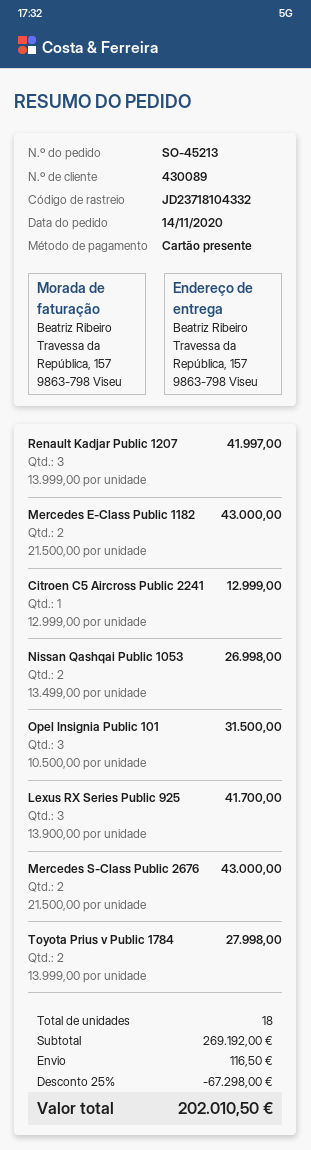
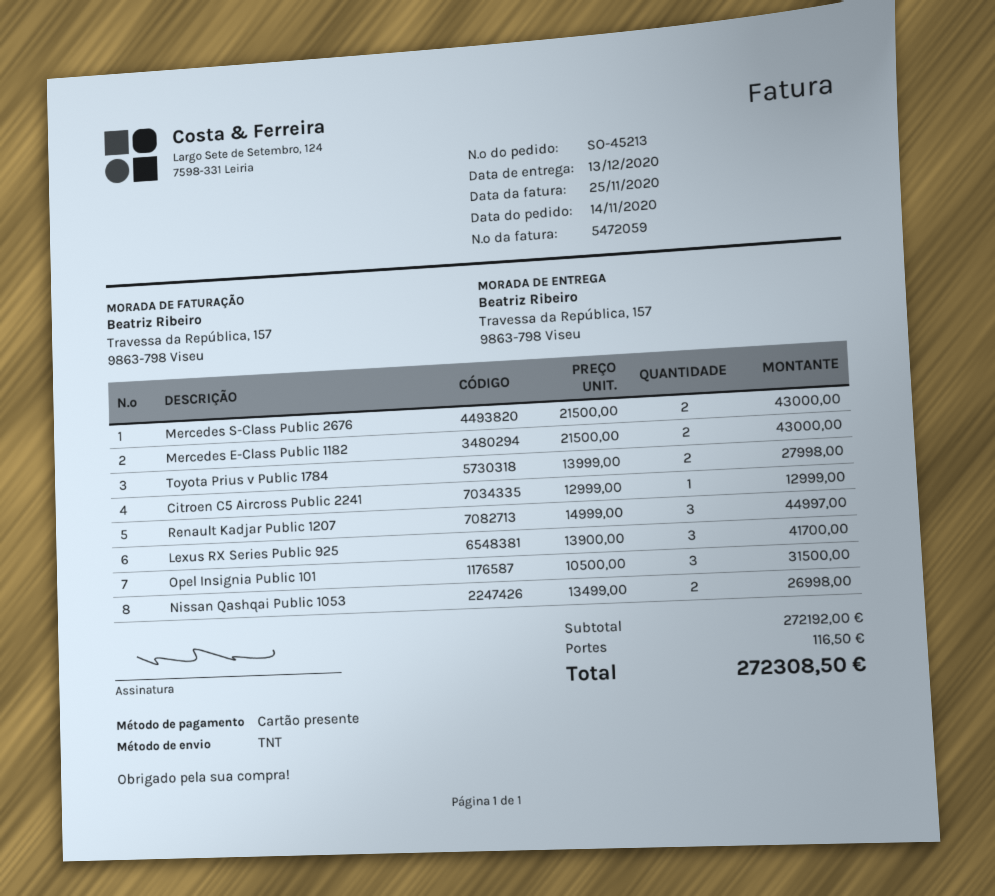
Renault Kadjar Public 1207: 3 x 13999.00 = 41997.00 -> 3 x 14999.00 = 44997.00
subtotal: 269192.00 -> 272192.00
discount: 25% = 67298.00 -> none
total: 202010.50 -> 272308.50

